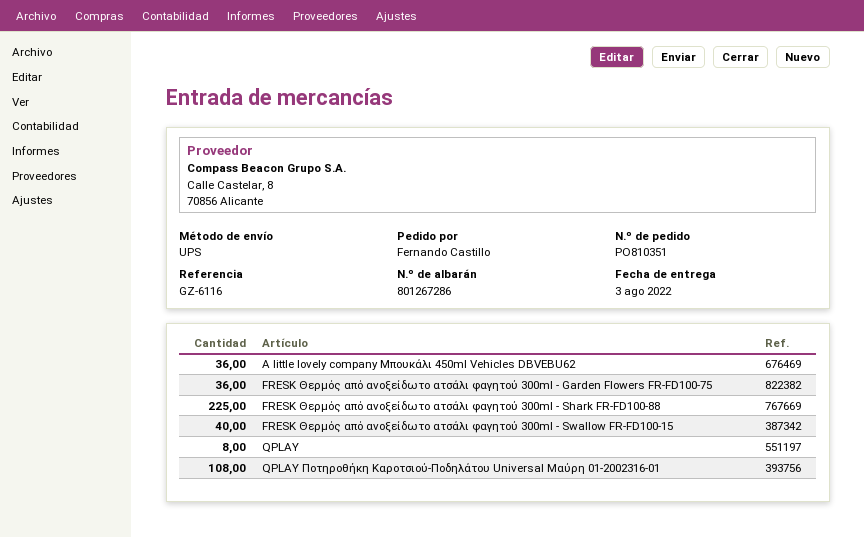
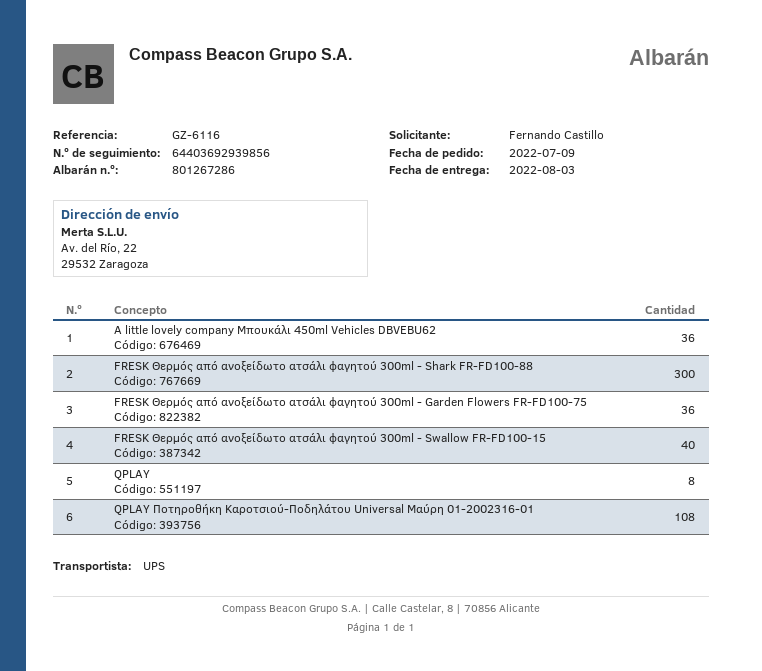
FRESK Θερμός από ανοξείδωτο ατσάλι φαγητού 300ml - Shark FR-FD100-88: 225 -> 300

